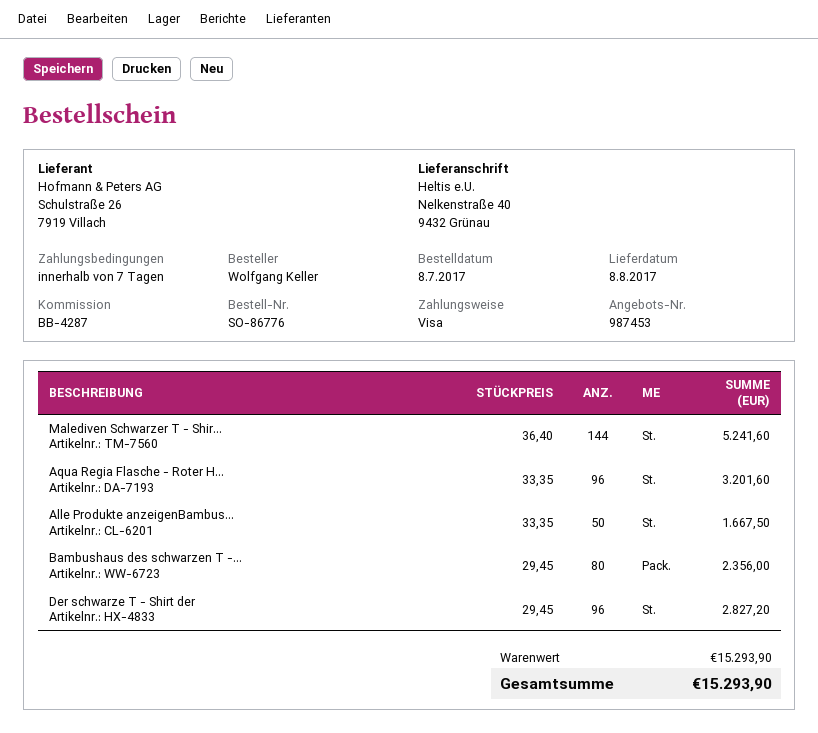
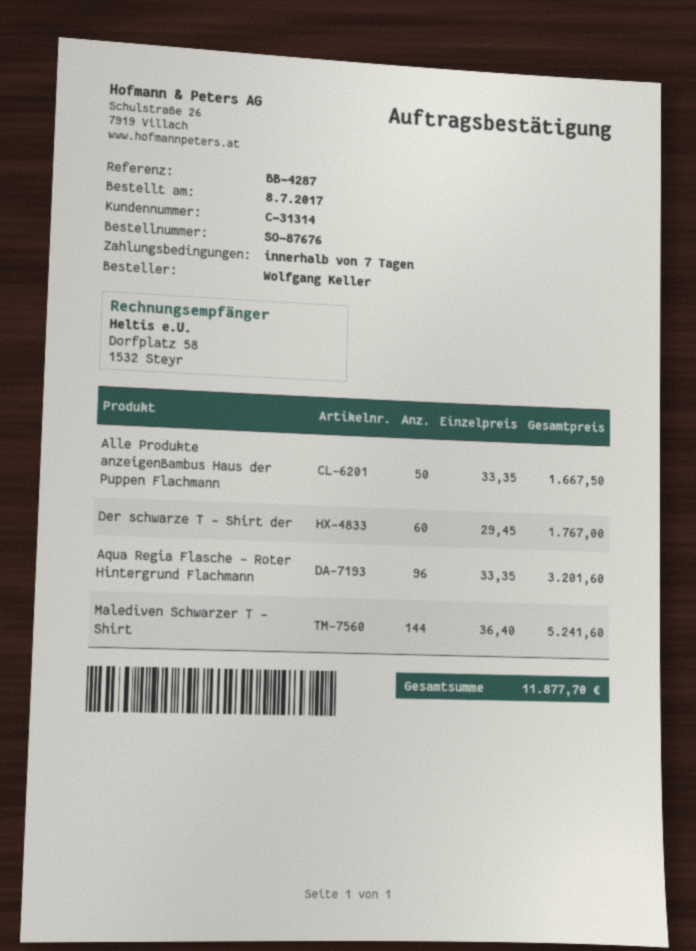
order number: SO-86776 -> SO-87676
Bambushaus des schwarzen T -...: 80 x 29.45 = 2356.00 -> none
Der schwarze T - Shirt der: 96 x 29.45 = 2827.20 -> 60 x 29.45 = 1767.00
total: 15293.90 -> 11877.70

